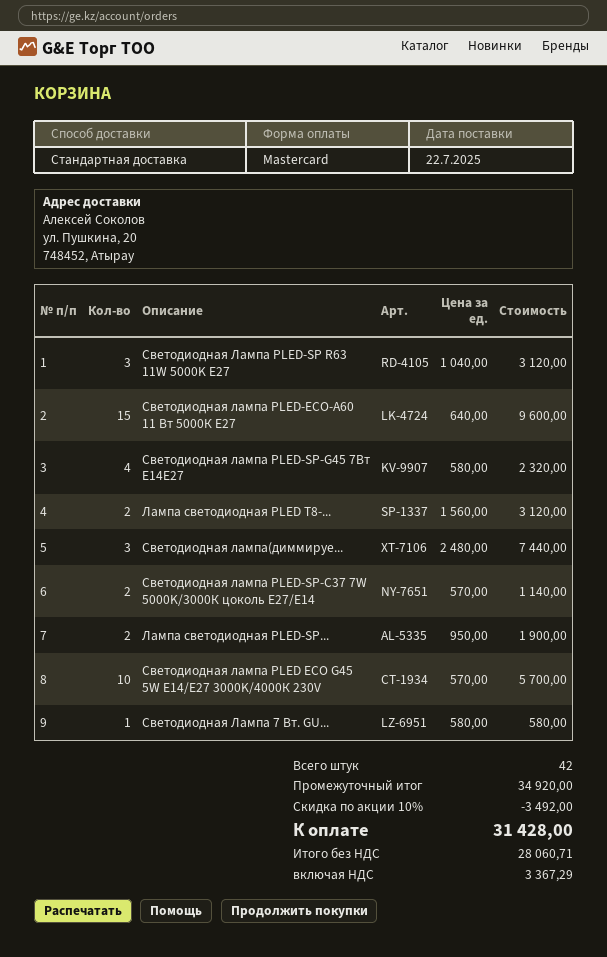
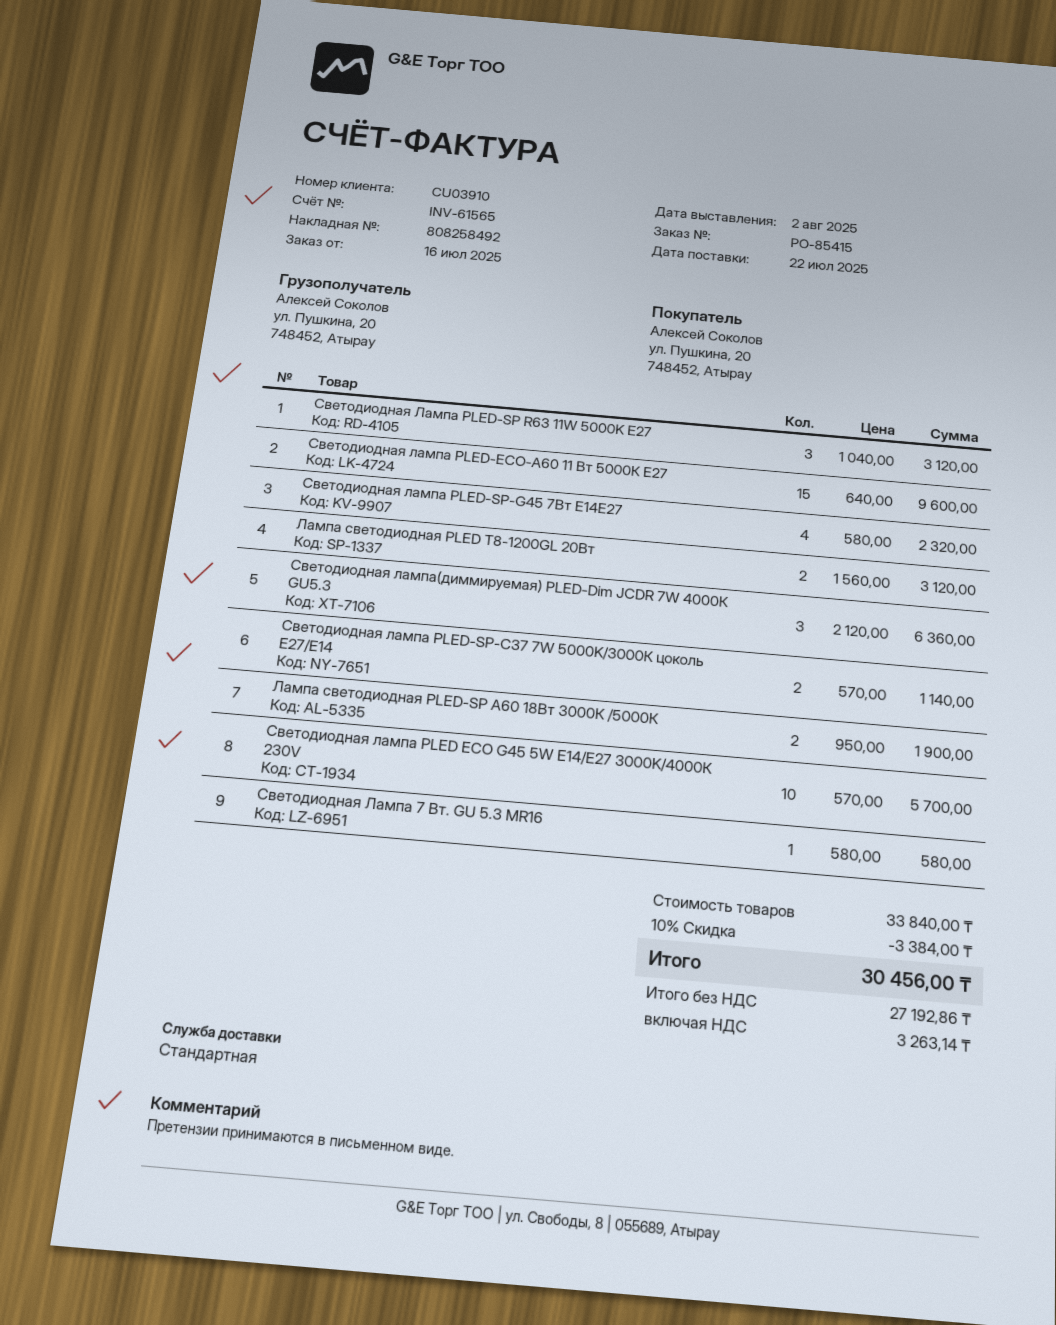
Светодиодная лампа(диммируе...: 3 x 2480.00 = 7440.00 -> 3 x 2120.00 = 6360.00
subtotal: 34920.00 -> 33840.00
discount: 10% = 3492.00 -> 10% = 3384.00
net: 28060.71 -> 27192.86
tax: 3367.29 -> 3263.14
total: 31428.00 -> 30456.00

